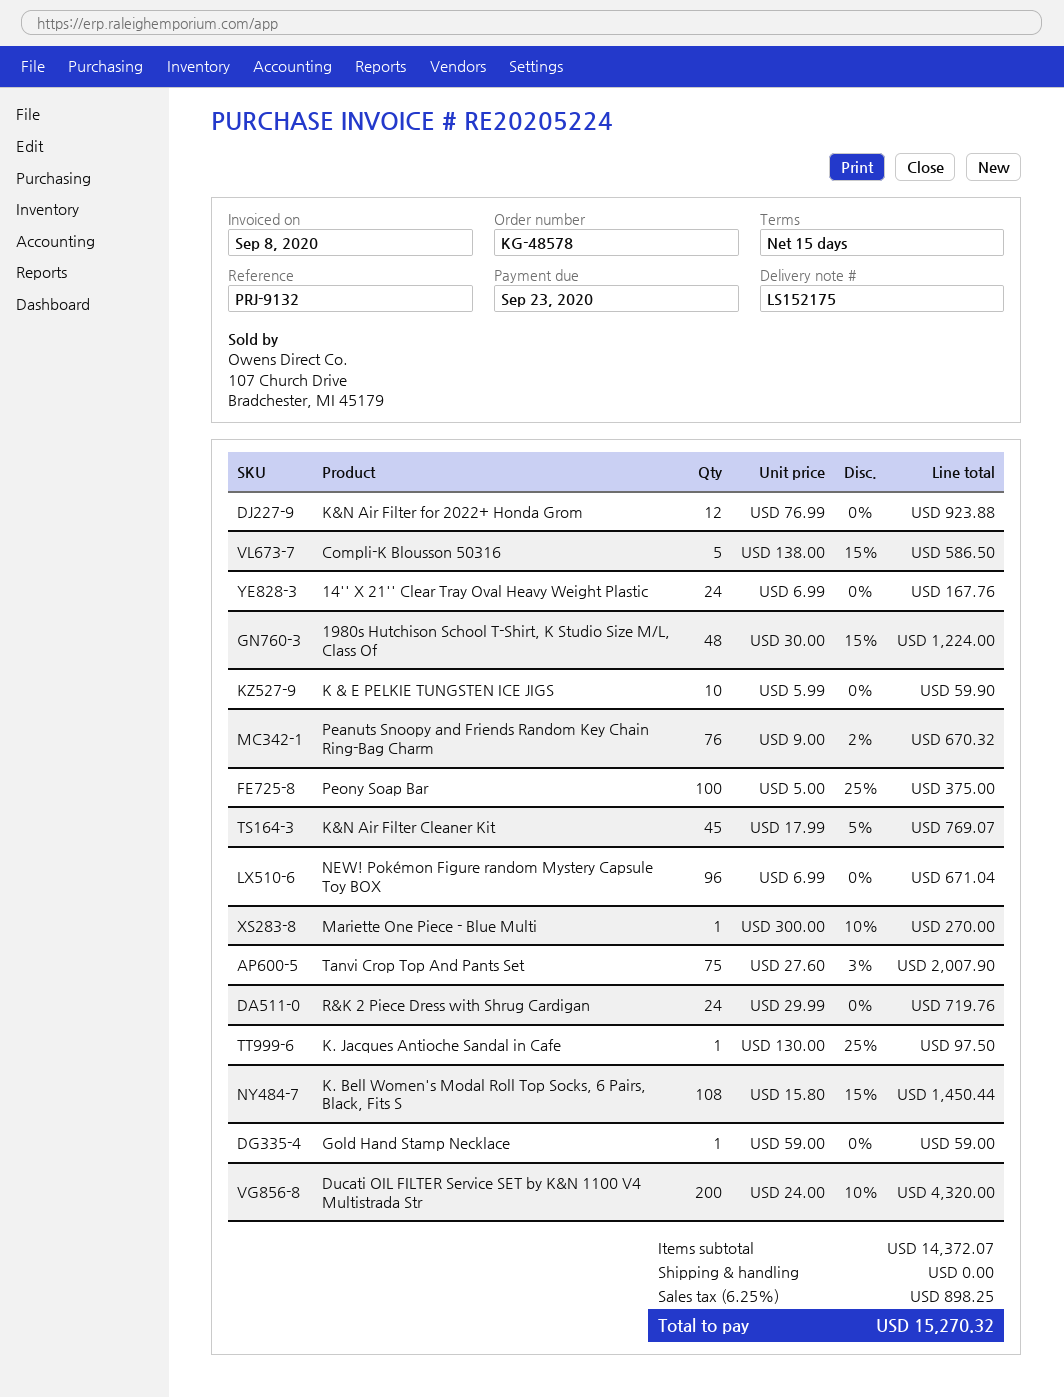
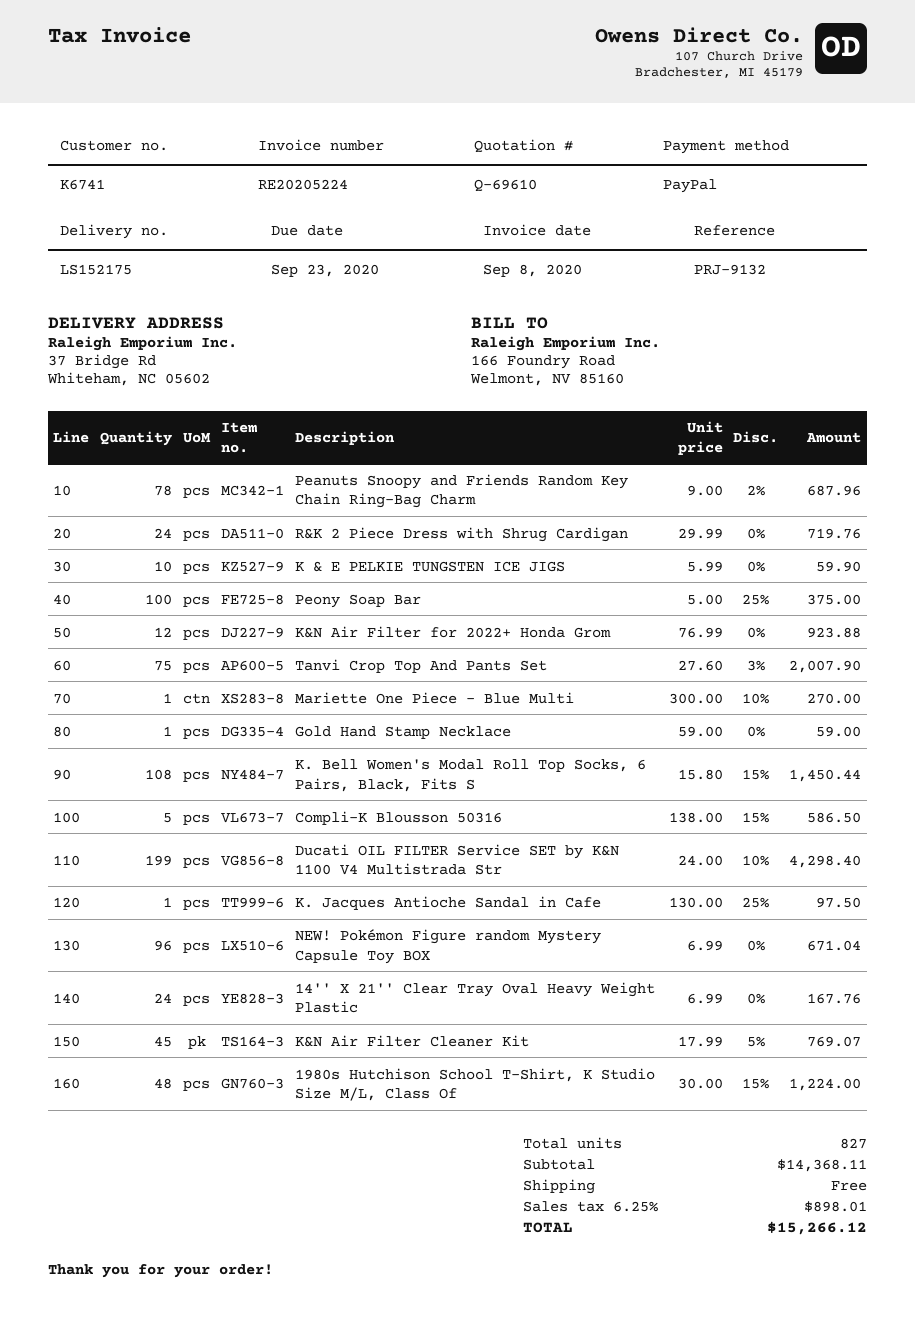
Peanuts Snoopy and Friends Random Key Chain Ring-Bag Charm: 76 x 9.00 - 2% = 670.32 -> 78 x 9.00 - 2% = 687.96
Ducati OIL FILTER Service SET by K&N 1100 V4 Multistrada Str: 200 x 24.00 - 10% = 4320.00 -> 199 x 24.00 - 10% = 4298.40
subtotal: 14372.07 -> 14368.11
tax: 6.25% = 898.25 -> 6.25% = 898.01
total: 15270.32 -> 15266.12

